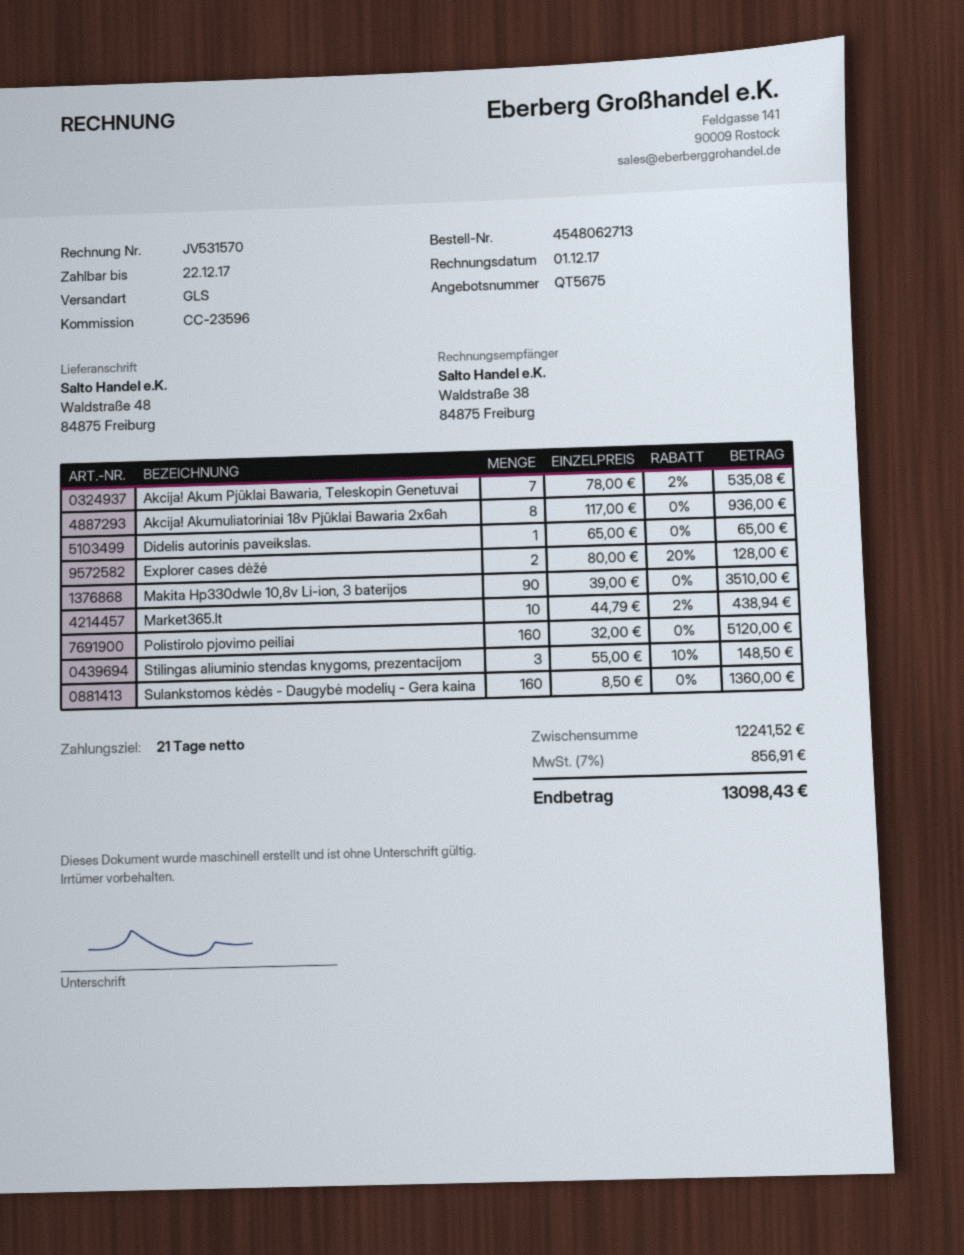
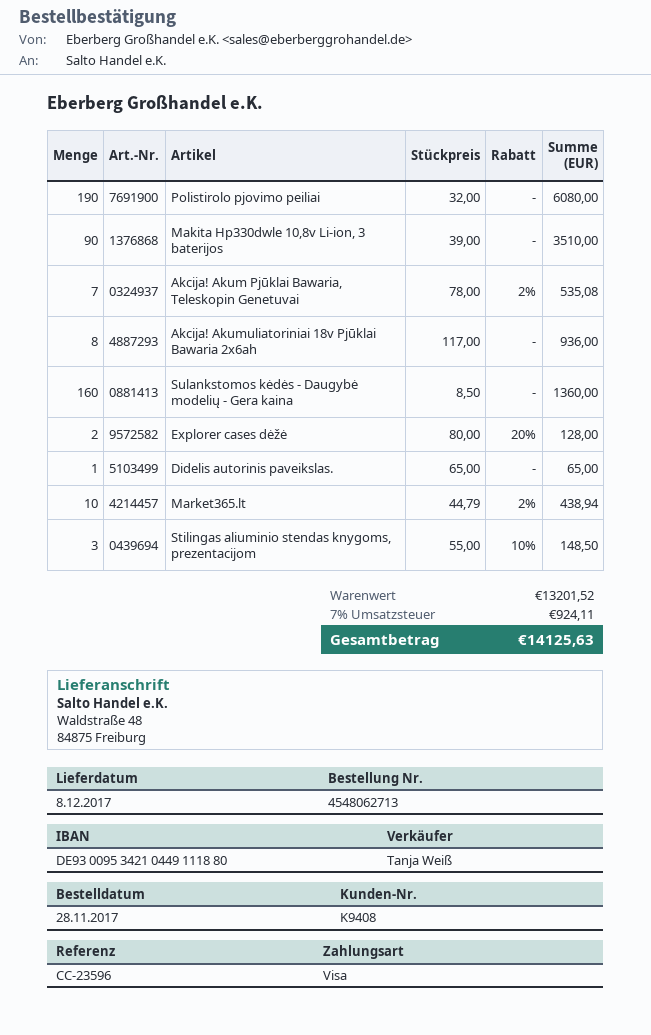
Polistirolo pjovimo peiliai: 160 x 32.00 = 5120.00 -> 190 x 32.00 = 6080.00
subtotal: 12241.52 -> 13201.52
tax: 7% = 856.91 -> 7% = 924.11
total: 13098.43 -> 14125.63

